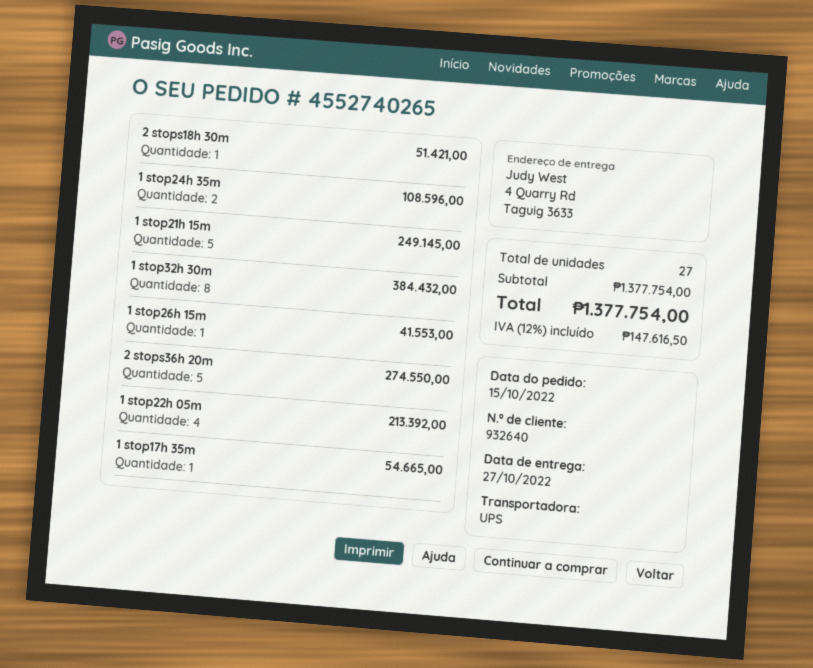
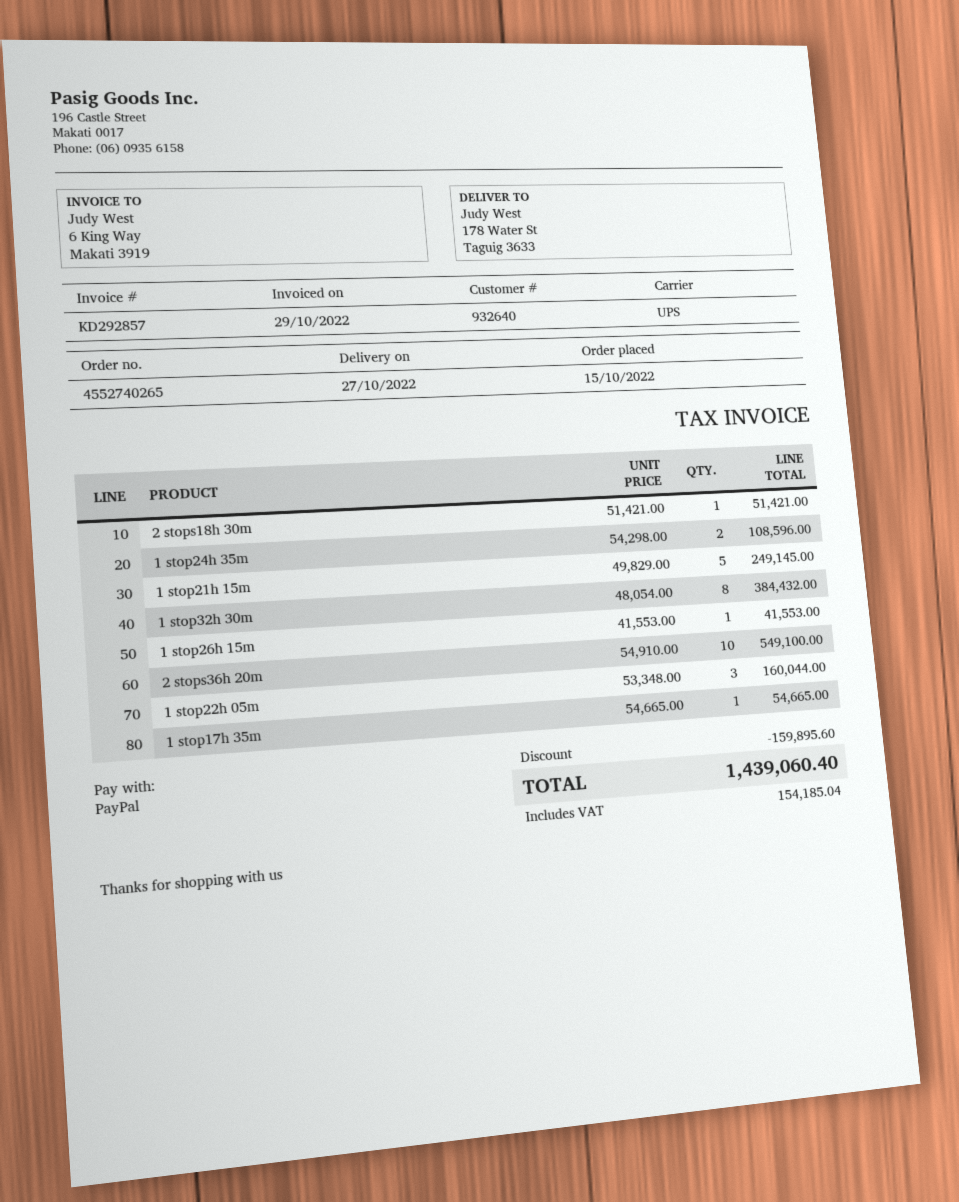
ship to: 4 Quarry Rd, Taguig 3633 -> 178 Water St, Taguig 3633
2 stops36h 20m: 5 for 274550.00 -> 10 for 549100.00
1 stop22h 05m: 4 for 213392.00 -> 3 for 160044.00
discount: none -> 159895.60
tax: 147616.50 -> 154185.04
total: 1377754.00 -> 1439060.40

